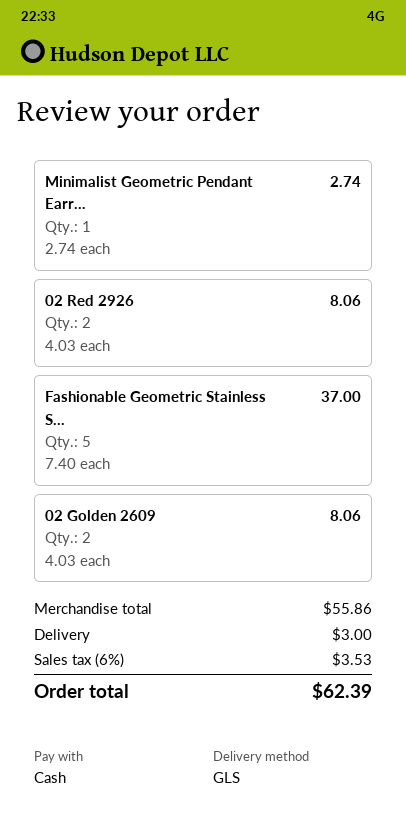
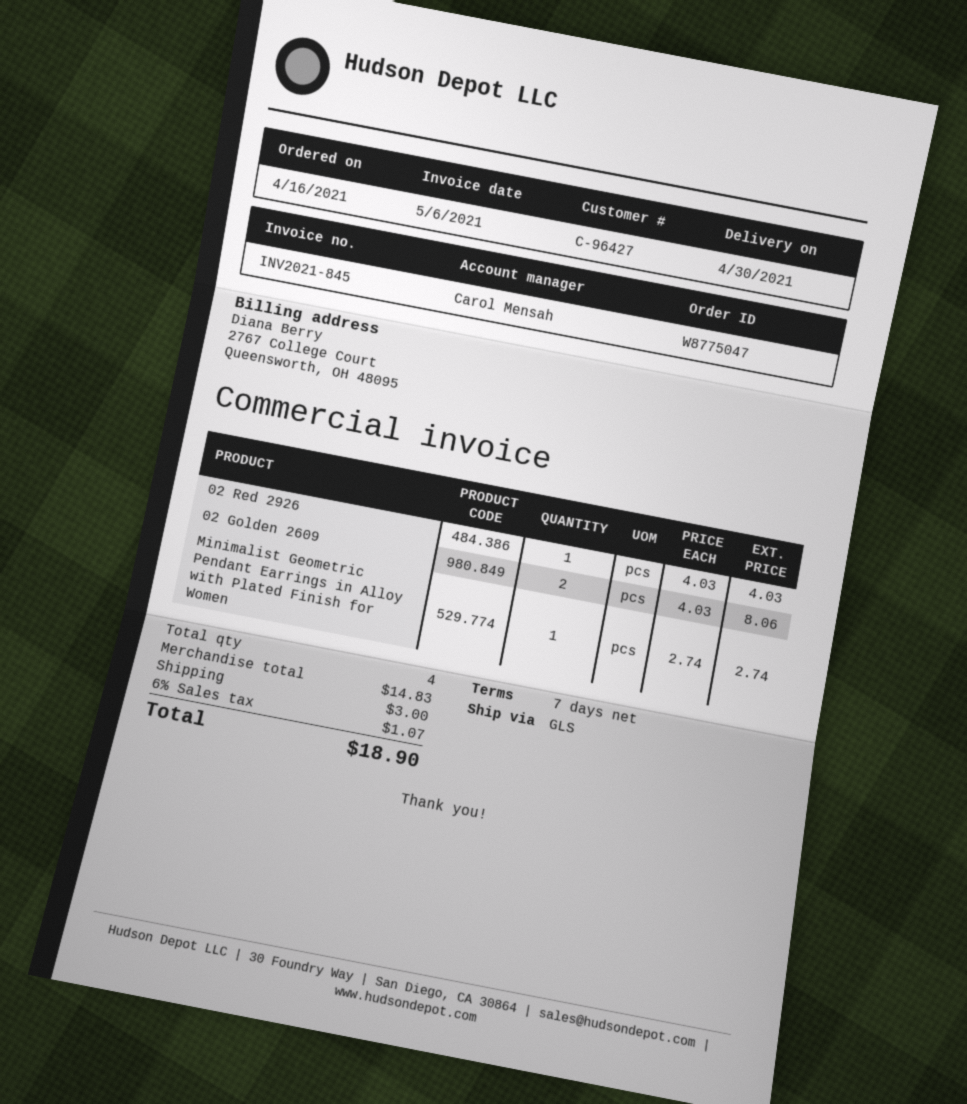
02 Red 2926: 2 x 4.03 = 8.06 -> 1 x 4.03 = 4.03
Fashionable Geometric Stainless S...: 5 x 7.40 = 37.00 -> none
subtotal: 55.86 -> 14.83
tax: 6% = 3.53 -> 6% = 1.07
total: 62.39 -> 18.90

